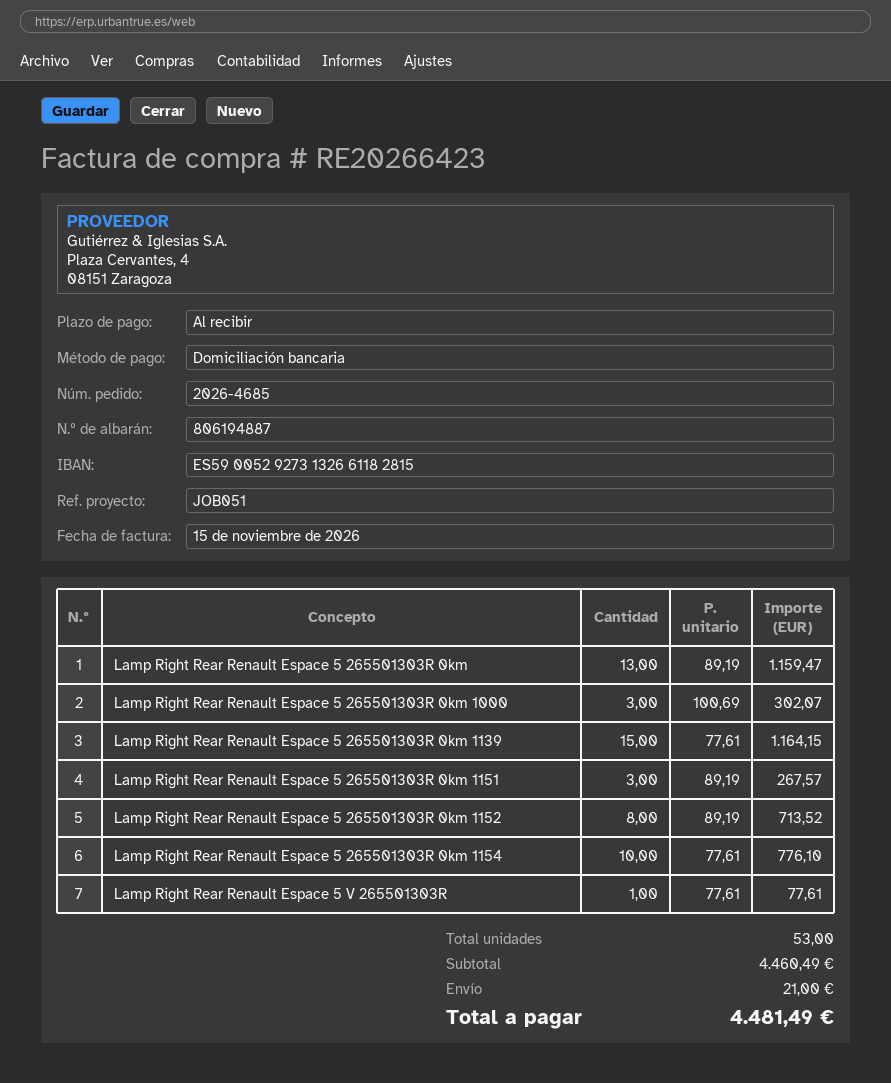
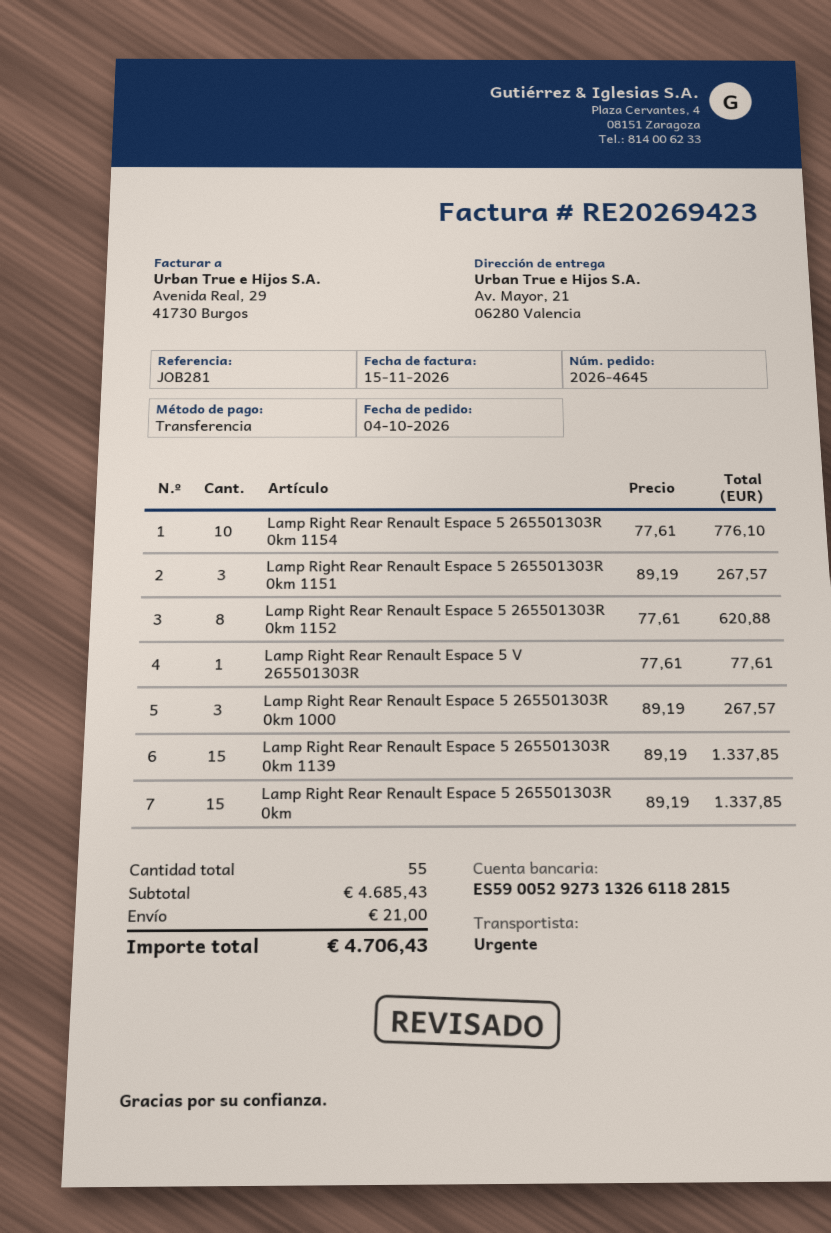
order number: 2026-4685 -> 2026-4645
invoice number: RE20266423 -> RE20269423
reference: JOB051 -> JOB281
payment method: direct debit -> bank transfer
Lamp Right Rear Renault Espace 5 265501303R 0km: 13 x 89.19 = 1159.47 -> 15 x 89.19 = 1337.85
Lamp Right Rear Renault Espace 5 265501303R 0km 1000: 3 x 100.69 = 302.07 -> 3 x 89.19 = 267.57
Lamp Right Rear Renault Espace 5 265501303R 0km 1139: 15 x 77.61 = 1164.15 -> 15 x 89.19 = 1337.85
Lamp Right Rear Renault Espace 5 265501303R 0km 1152: 8 x 89.19 = 713.52 -> 8 x 77.61 = 620.88
total quantity: 53 -> 55
subtotal: 4460.49 -> 4685.43
total: 4481.49 -> 4706.43

